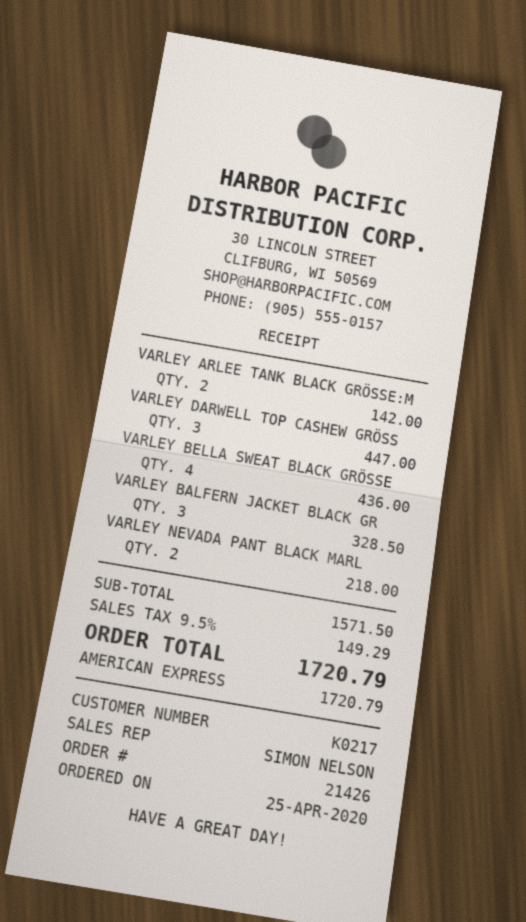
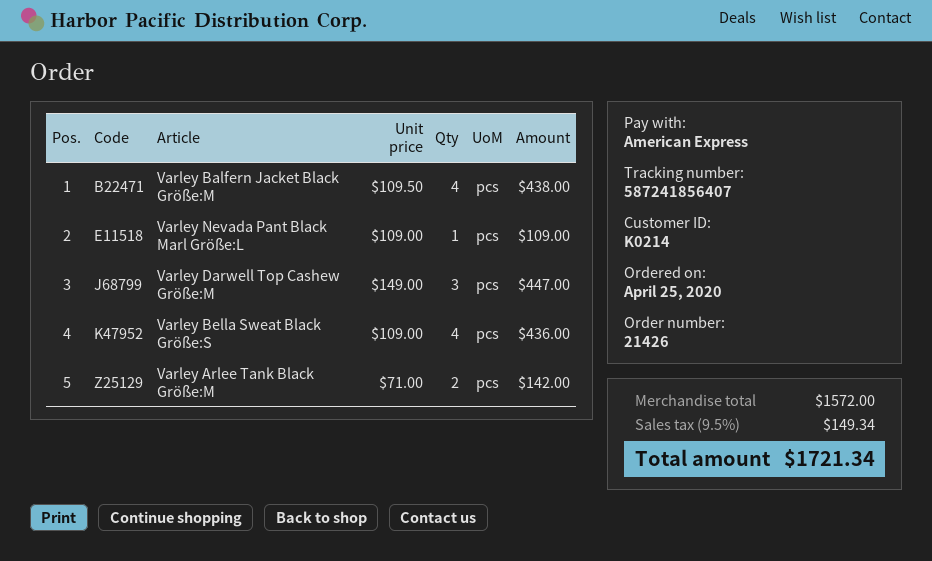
customer number: K0217 -> K0214
VARLEY BALFERN JACKET BLACK GR: 3 for 328.50 -> 4 for 438.00
VARLEY NEVADA PANT BLACK MARL: 2 for 218.00 -> 1 for 109.00
subtotal: 1571.50 -> 1572.00
tax: 9.5% = 149.29 -> 9.5% = 149.34
total: 1720.79 -> 1721.34

